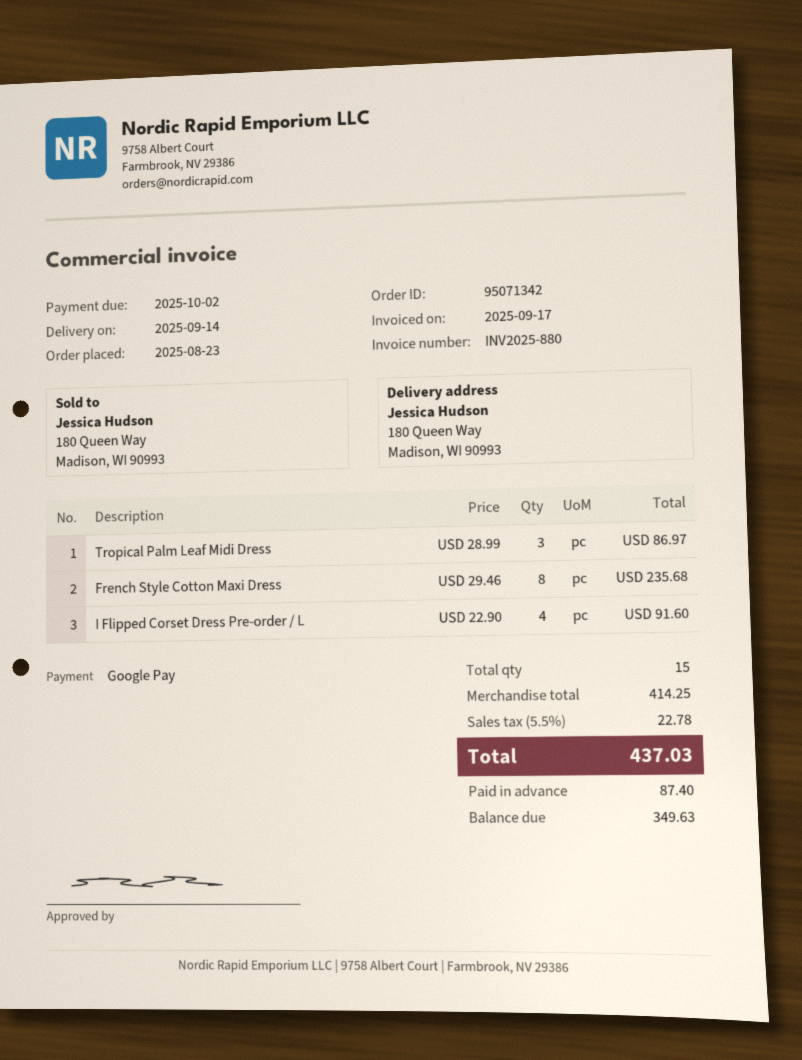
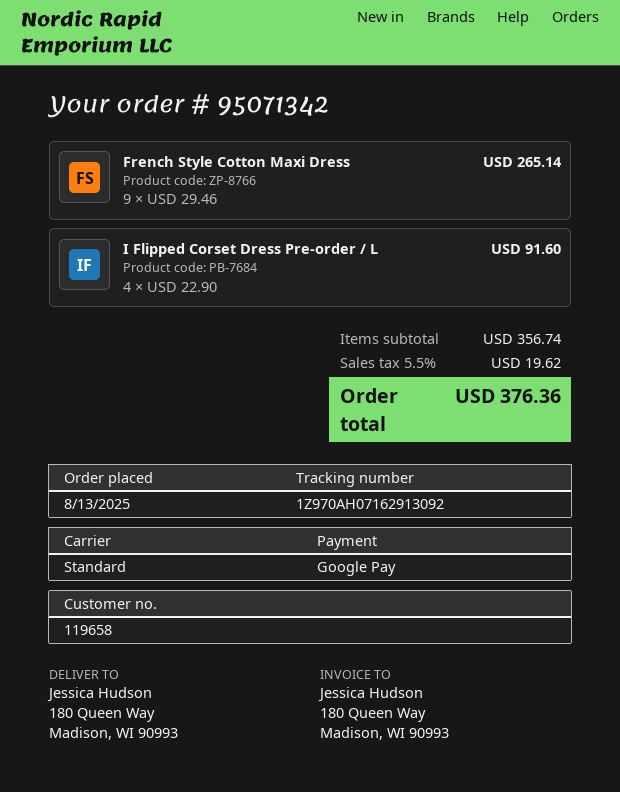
order date: 2025-08-23 -> 2025-08-13
Tropical Palm Leaf Midi Dress: 3 x 28.99 = 86.97 -> none
French Style Cotton Maxi Dress: 8 x 29.46 = 235.68 -> 9 x 29.46 = 265.14
subtotal: 414.25 -> 356.74
tax: 5.5% = 22.78 -> 5.5% = 19.62
total: 437.03 -> 376.36

